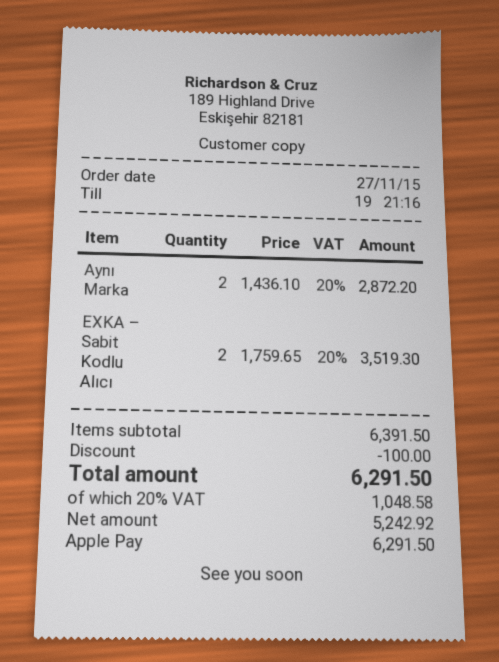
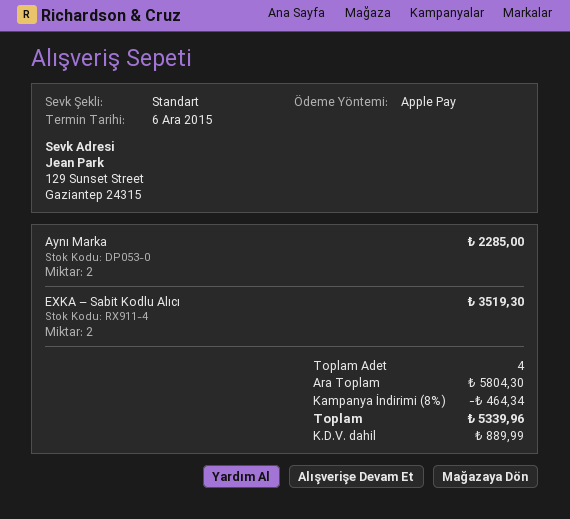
Aynı Marka: 2 for 2872.20 -> 2 for 2285.00
subtotal: 6391.50 -> 5804.30
discount: 100.00 -> 464.34
tax: 1048.58 -> 889.99
total: 6291.50 -> 5339.96

